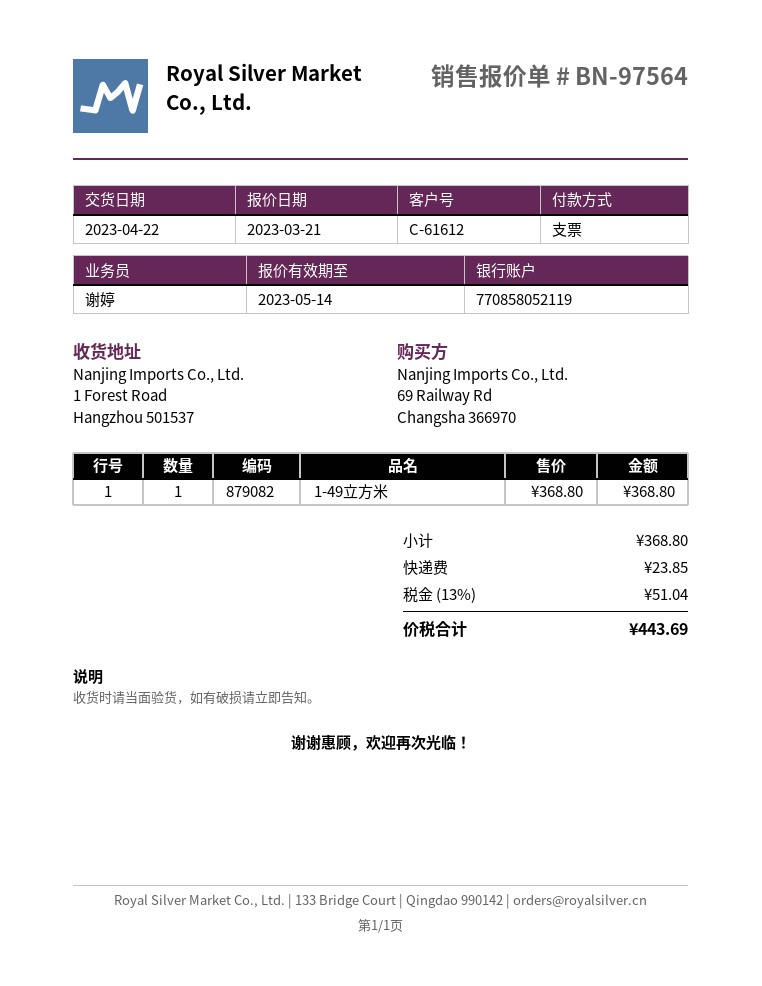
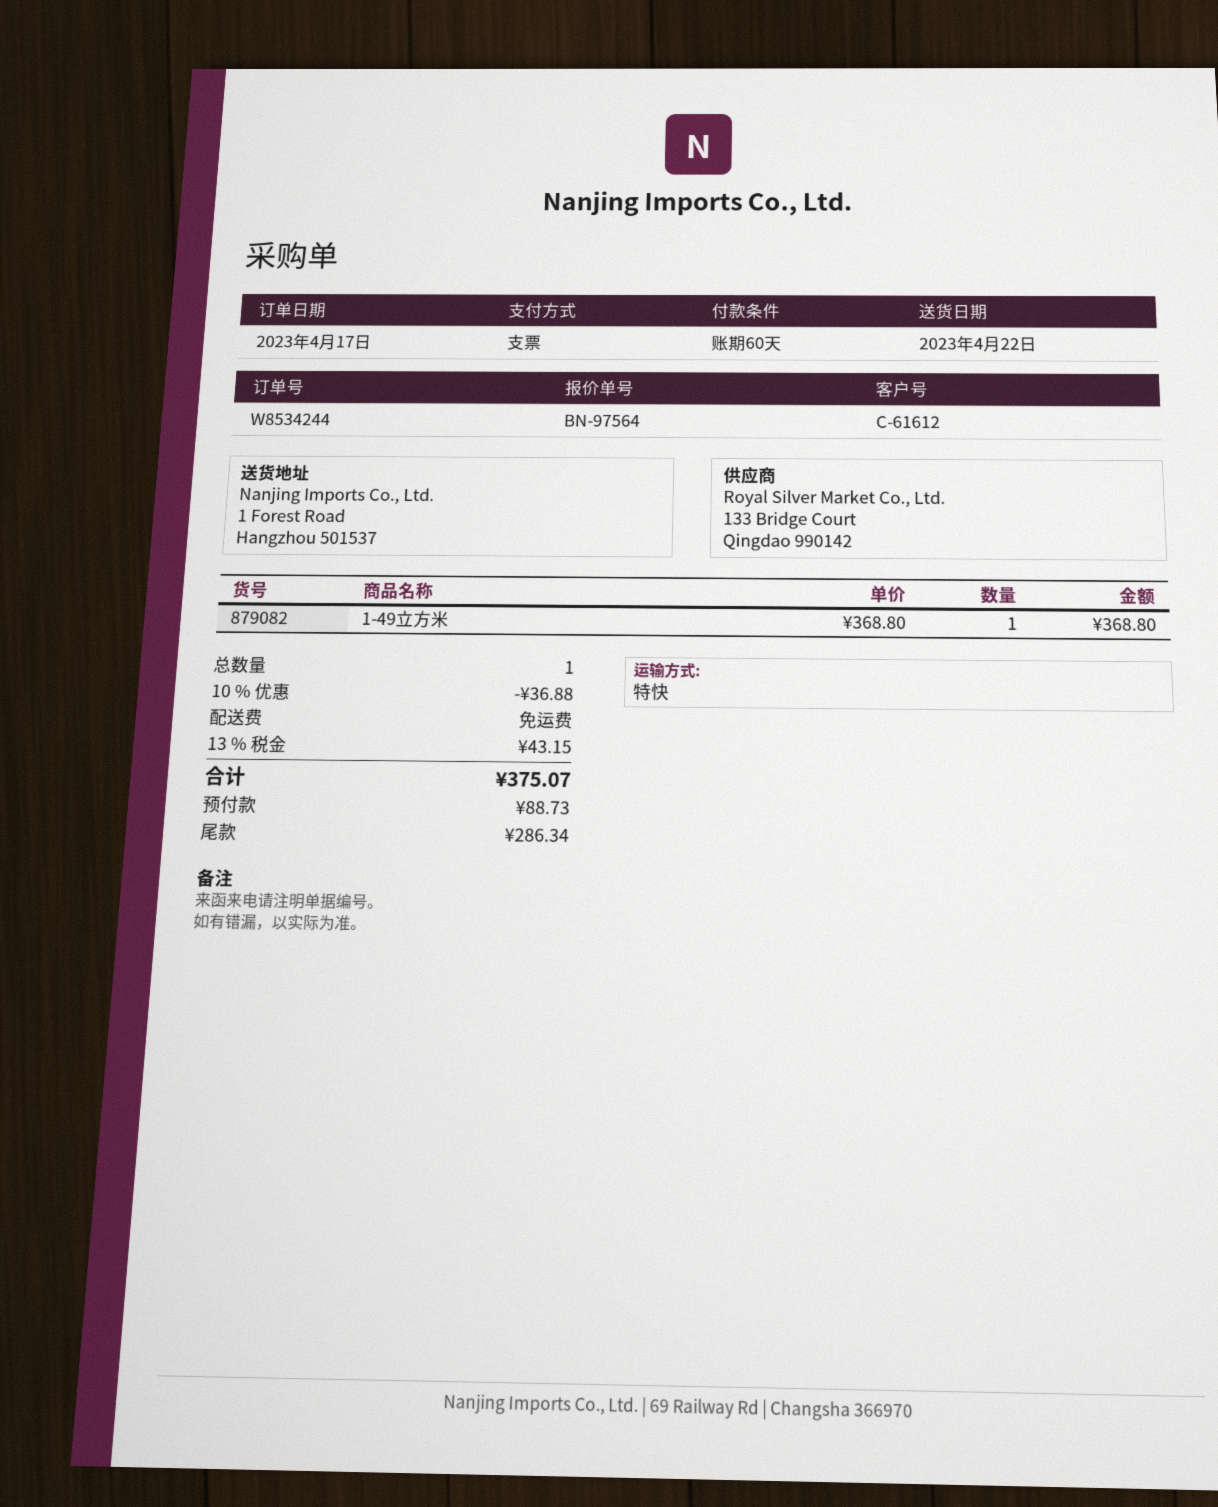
discount: none -> 10% = 36.88
shipping: 23.85 -> 0.00
tax: 13% = 51.04 -> 13% = 43.15
total: 443.69 -> 375.07

